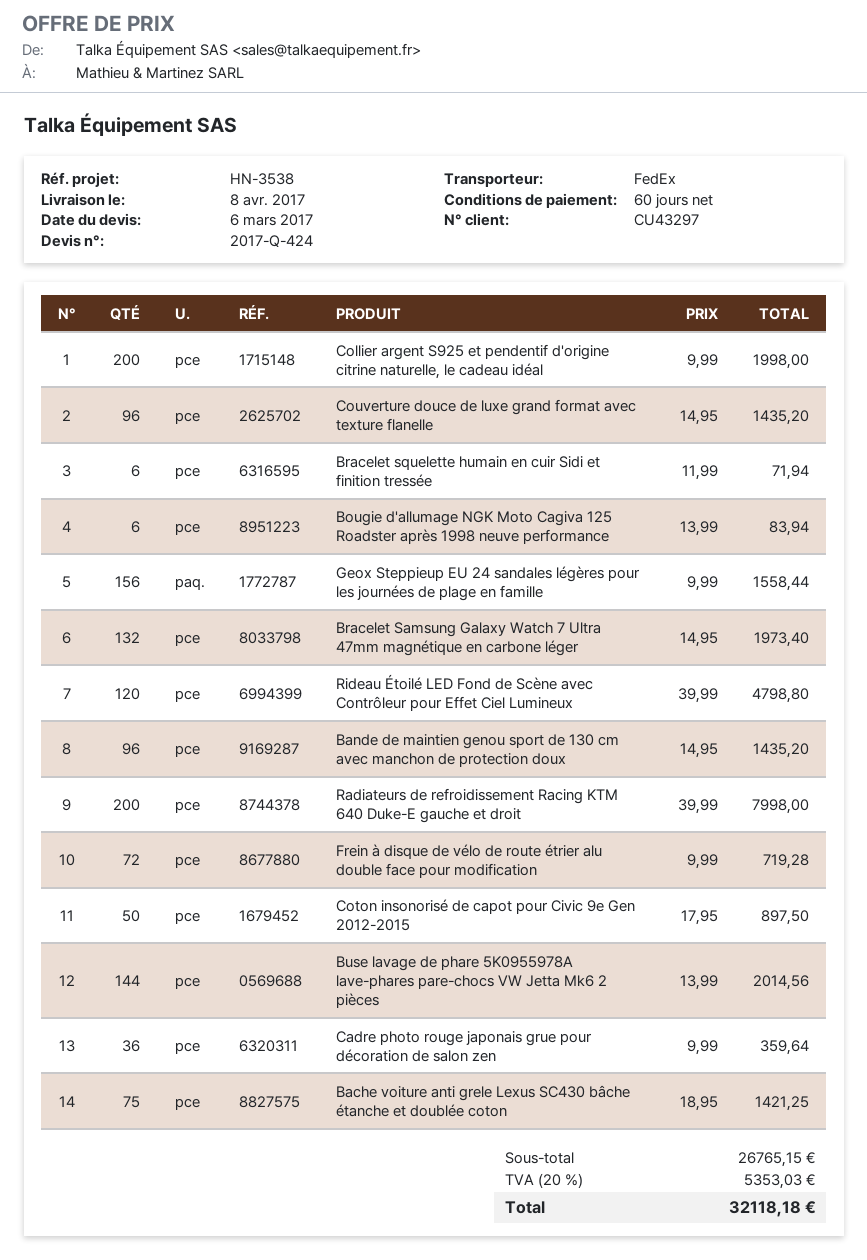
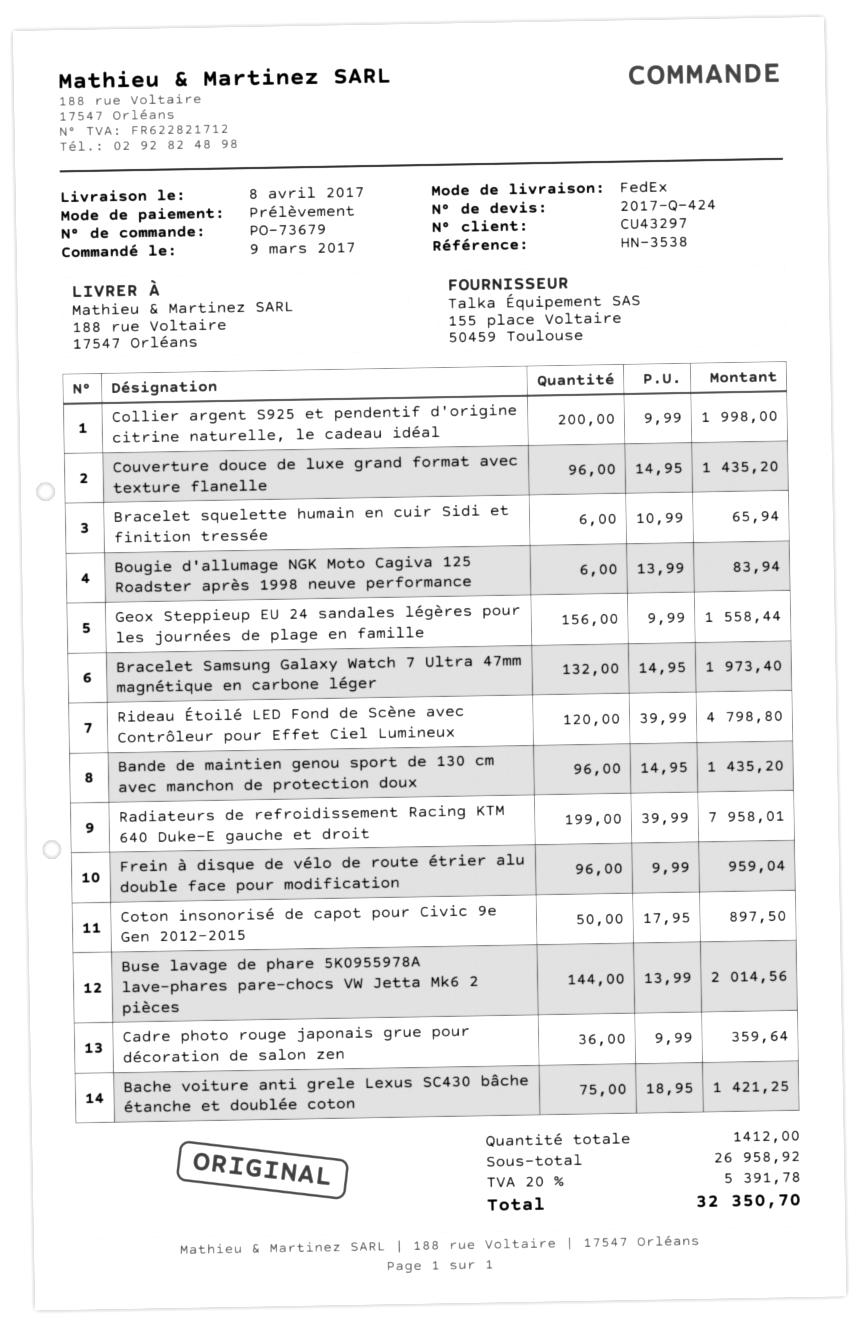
Bracelet squelette humain en cuir Sidi et finition tressée: 6 x 11.99 = 71.94 -> 6 x 10.99 = 65.94
Radiateurs de refroidissement Racing KTM 640 Duke-E gauche et droit: 200 x 39.99 = 7998.00 -> 199 x 39.99 = 7958.01
Frein à disque de vélo de route étrier alu double face pour modification: 72 x 9.99 = 719.28 -> 96 x 9.99 = 959.04
subtotal: 26765.15 -> 26958.92
tax: 20% = 5353.03 -> 20% = 5391.78
total: 32118.18 -> 32350.70

